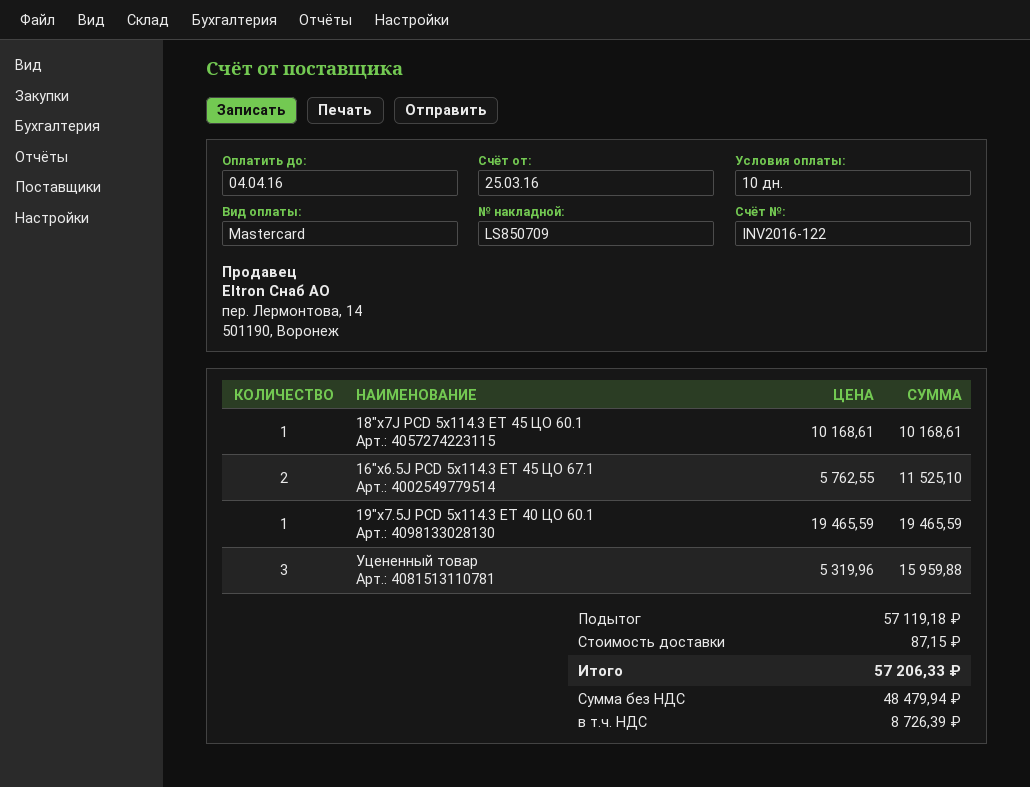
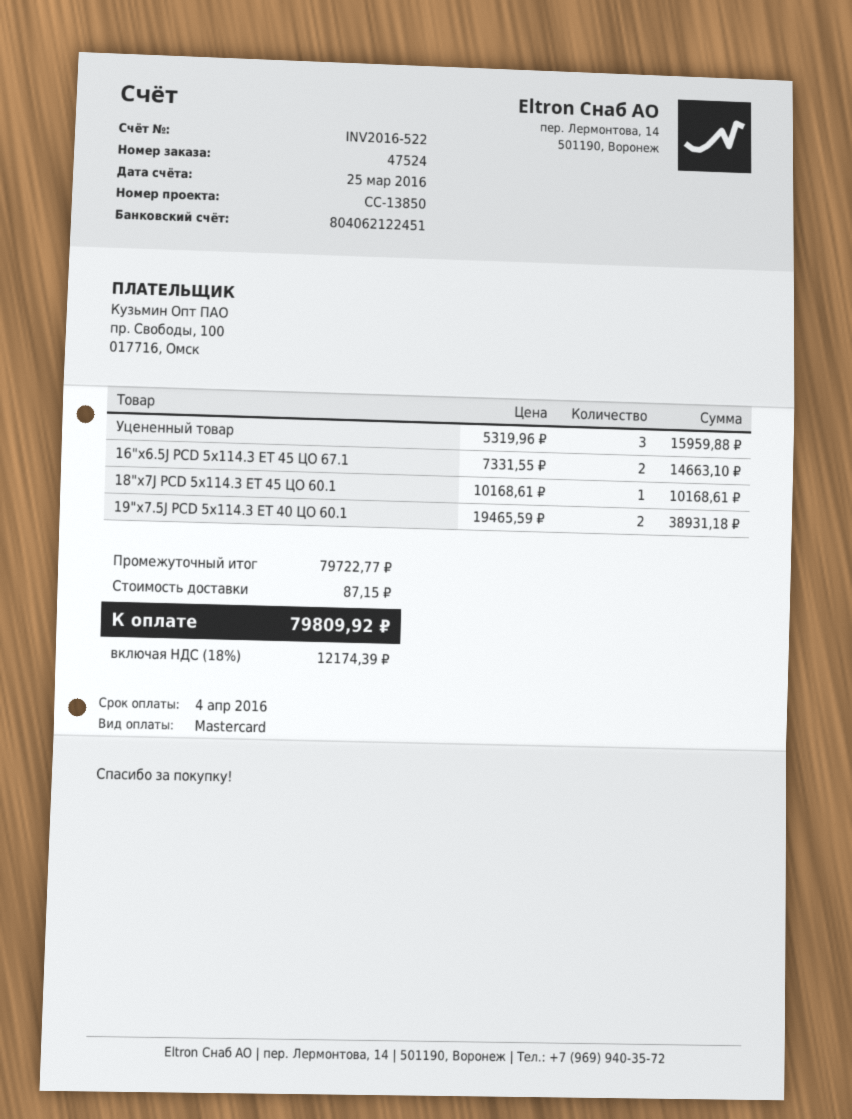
invoice number: INV2016-122 -> INV2016-522
16"x6.5J PCD 5x114.3 ЕТ 45 ЦО 67.1: 2 x 5762.55 = 11525.10 -> 2 x 7331.55 = 14663.10
19"x7.5J PCD 5x114.3 ЕТ 40 ЦО 60.1: 1 x 19465.59 = 19465.59 -> 2 x 19465.59 = 38931.18
subtotal: 57119.18 -> 79722.77
tax: 8726.39 -> 12174.39
total: 57206.33 -> 79809.92

